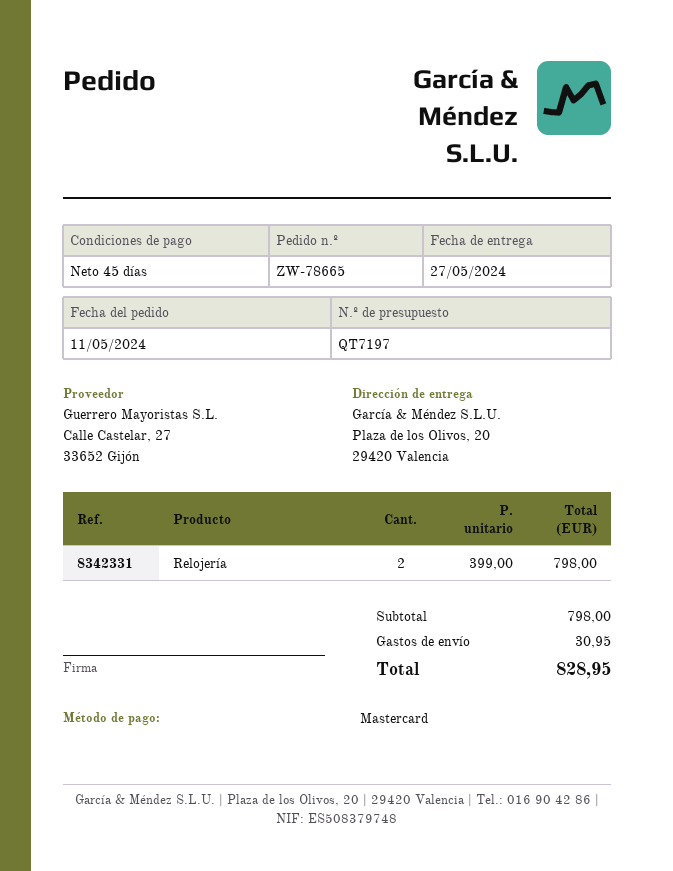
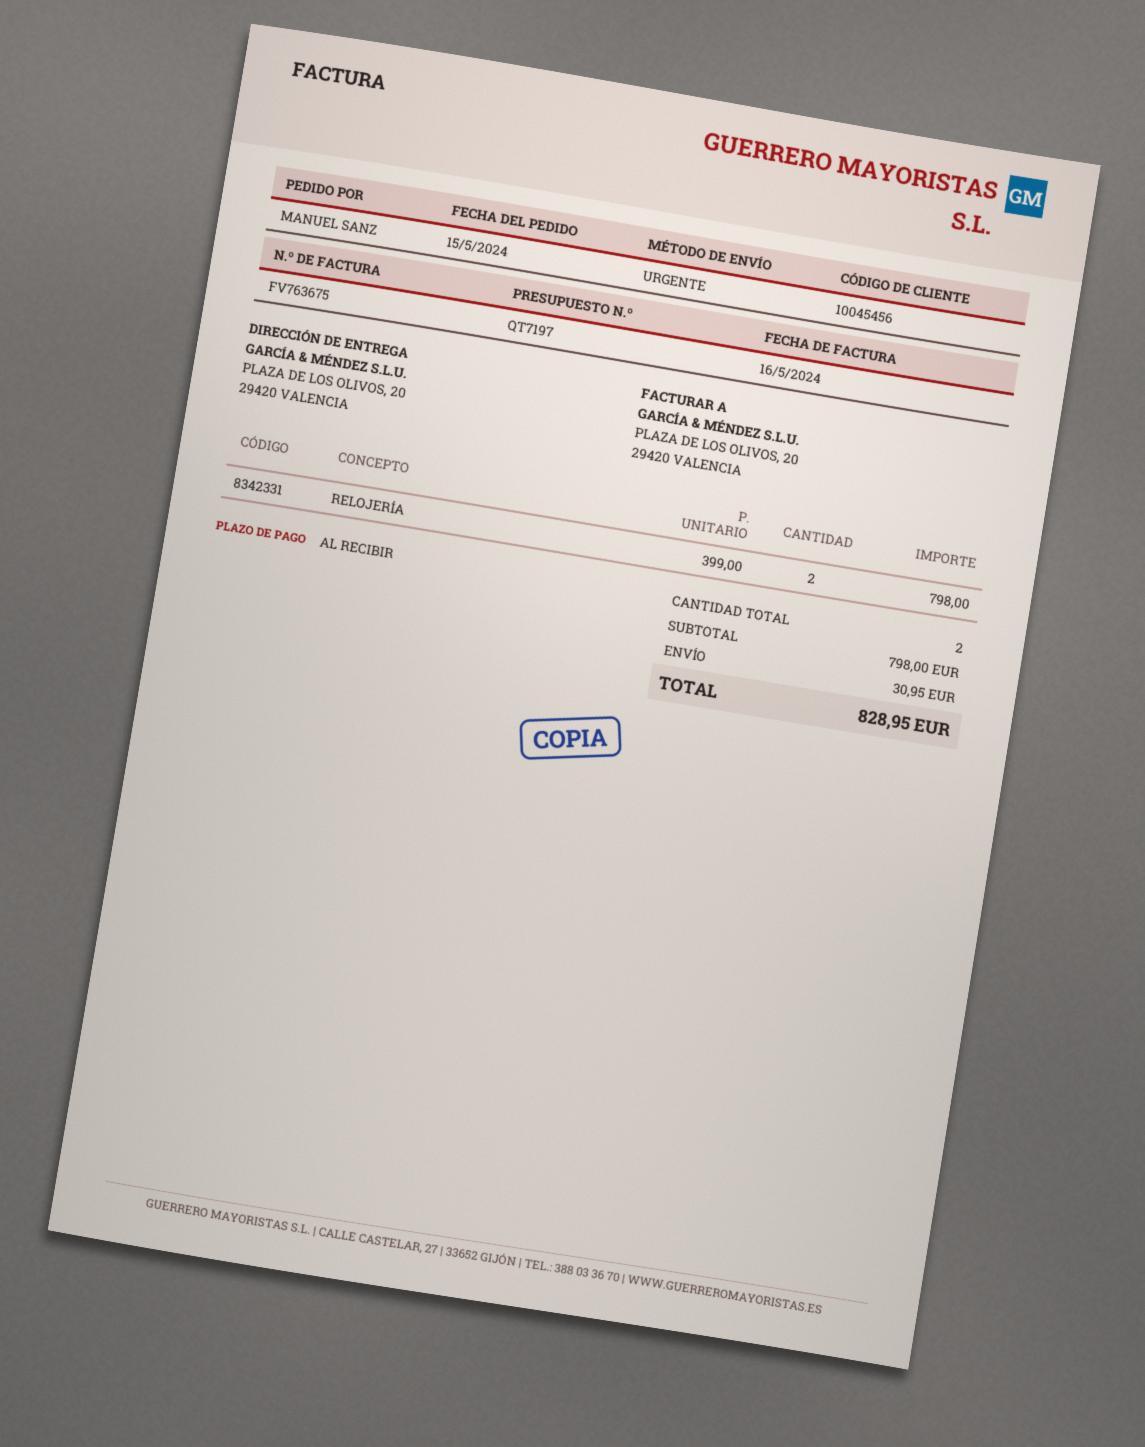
order date: 2024-05-11 -> 2024-05-15
payment terms: 45 days -> on receipt

